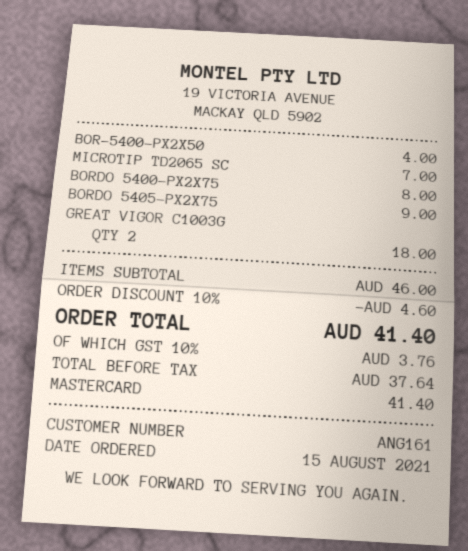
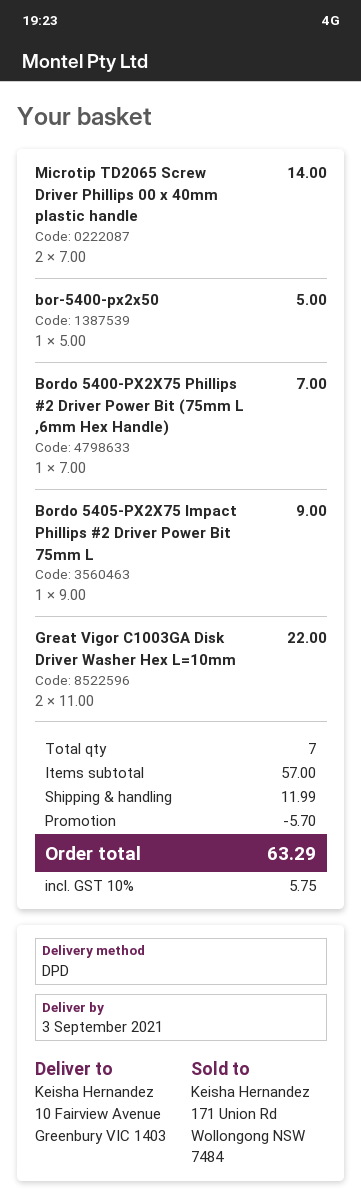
BOR-5400-PX2X50: 1 for 4.00 -> 1 for 5.00
MICROTIP TD2065 SC: 1 for 7.00 -> 2 for 14.00
BORDO 5400-PX2X75: 1 for 8.00 -> 1 for 7.00
GREAT VIGOR C1003G: 2 for 18.00 -> 2 for 22.00
subtotal: 46.00 -> 57.00
discount: 4.60 -> 5.70
shipping: none -> 11.99
tax: 10% = 3.76 -> 10% = 5.75
total: 41.40 -> 63.29

